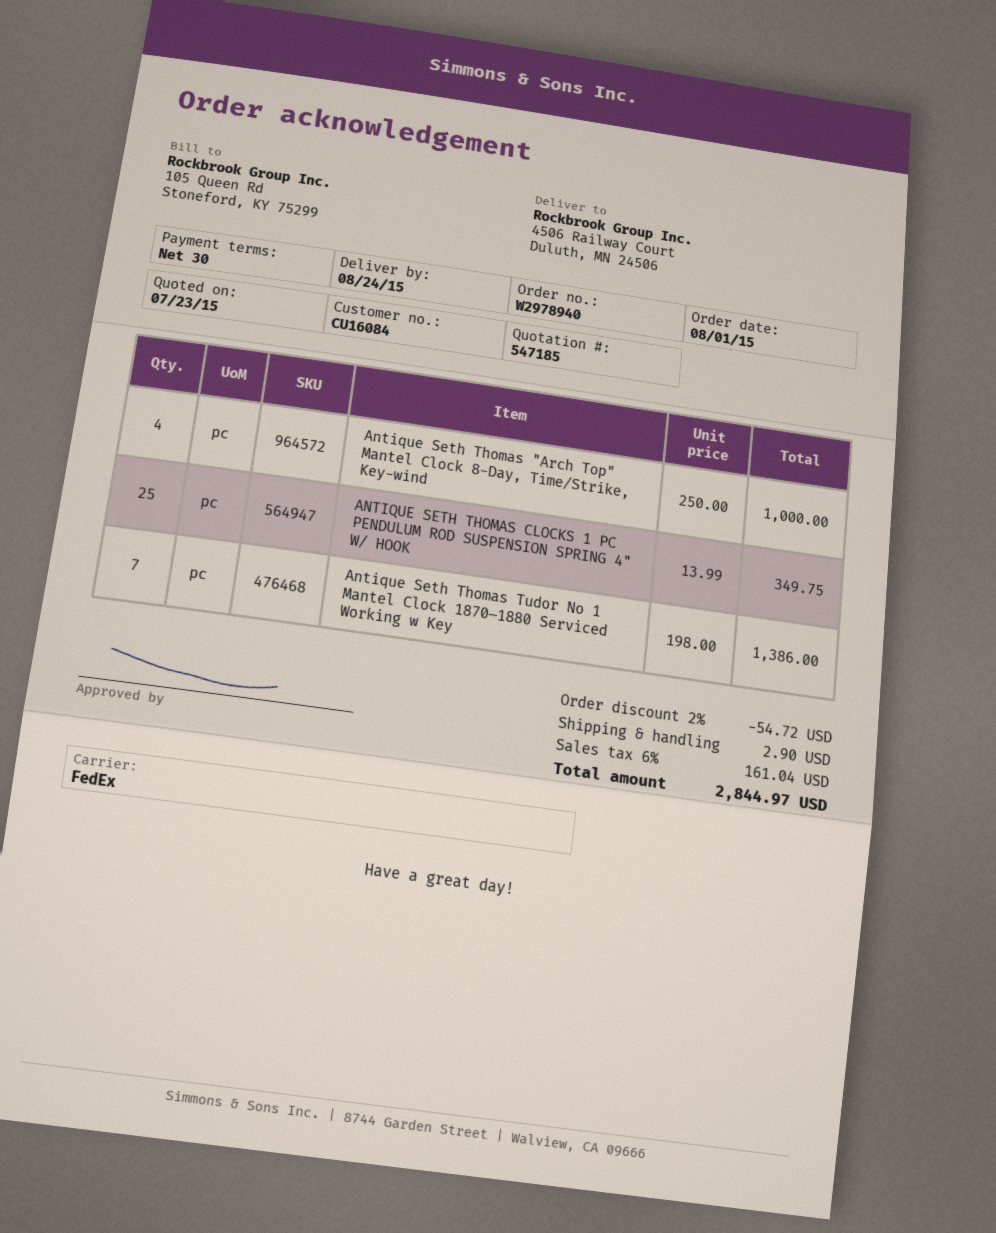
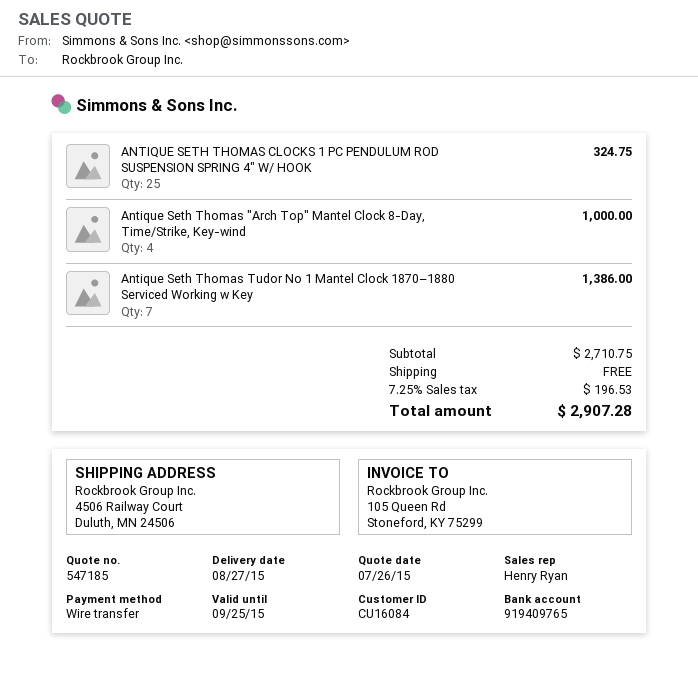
quote date: 2015-07-23 -> 2015-07-26
delivery date: 2015-08-24 -> 2015-08-27
ANTIQUE SETH THOMAS CLOCKS 1 PC PENDULUM ROD SUSPENSION SPRING 4" W/ HOOK: 25 for 349.75 -> 25 for 324.75
discount: 2% = 54.72 -> none
shipping: 2.90 -> 0.00
tax: 6% = 161.04 -> 7.25% = 196.53
total: 2844.97 -> 2907.28

